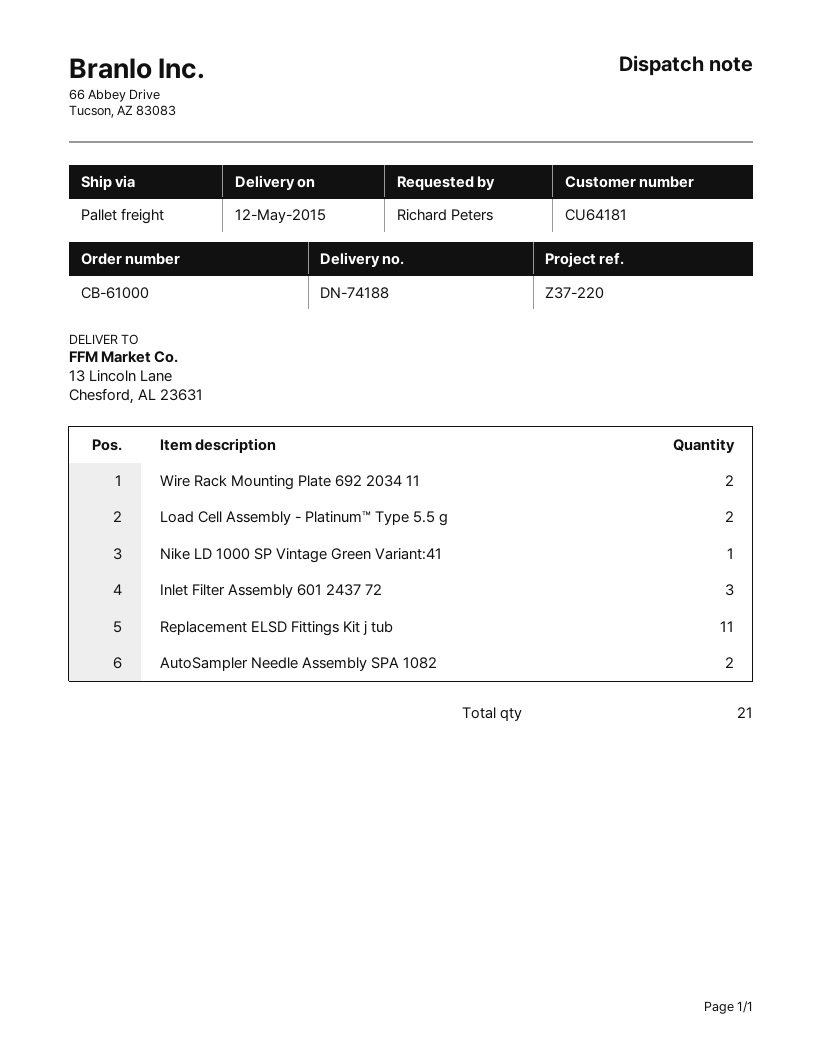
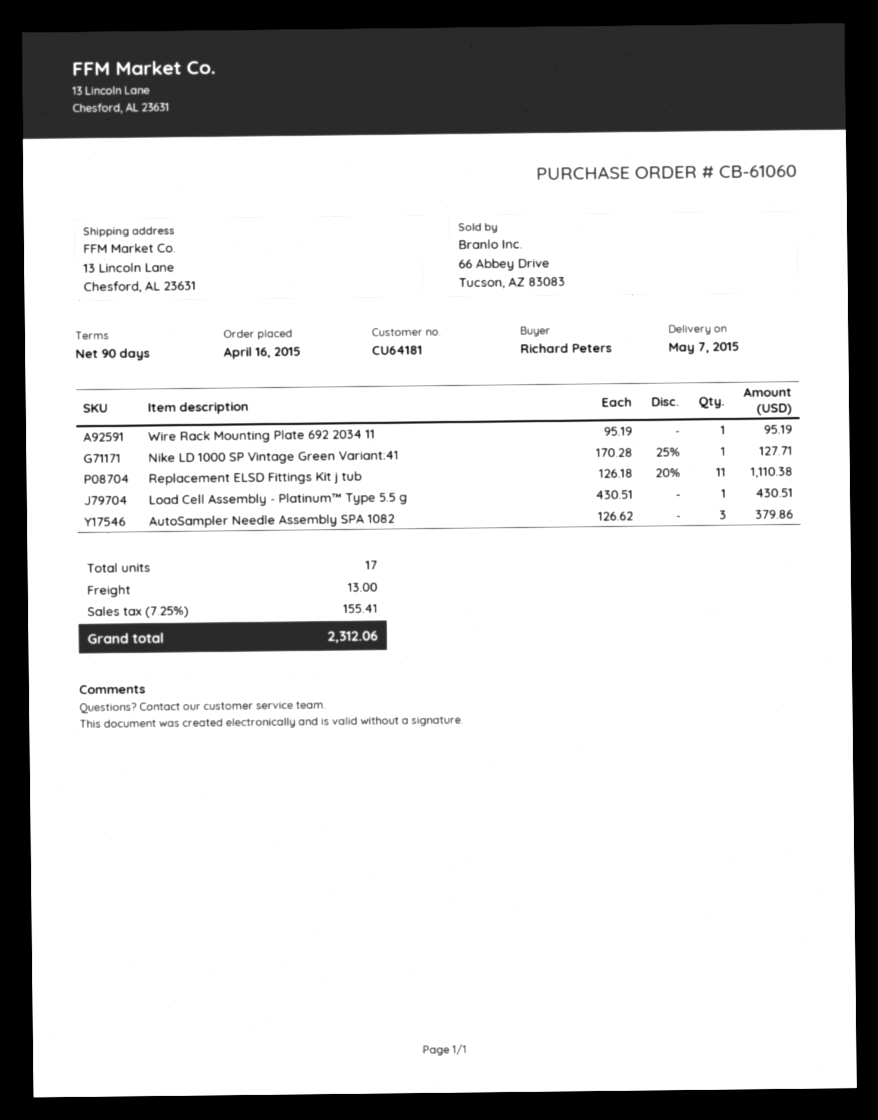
order number: CB-61000 -> CB-61060
delivery date: 2015-05-12 -> 2015-05-07
Wire Rack Mounting Plate 692 2034 11: 2 -> 1
Load Cell Assembly - Platinum™ Type 5.5 g: 2 -> 1
Inlet Filter Assembly 601 2437 72: 3 -> none
AutoSampler Needle Assembly SPA 1082: 2 -> 3
total quantity: 21 -> 17

